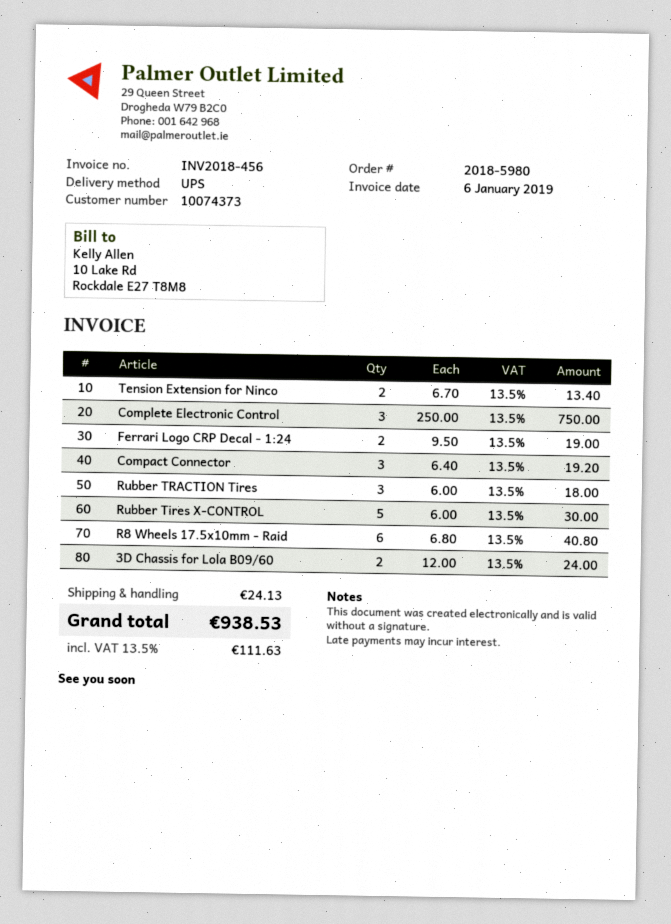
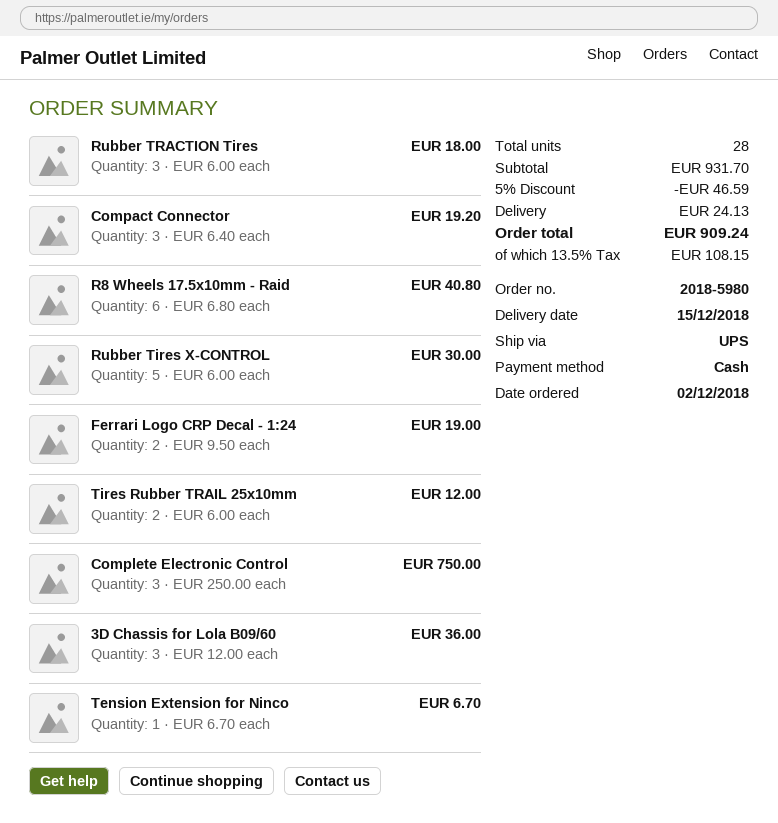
Tension Extension for Ninco: 2 x 6.70 = 13.40 -> 1 x 6.70 = 6.70
3D Chassis for Lola B09/60: 2 x 12.00 = 24.00 -> 3 x 12.00 = 36.00
Tires Rubber TRAIL 25x10mm: none -> 2 x 6.00 = 12.00
discount: none -> 5% = 46.59
tax: 13.5% = 111.63 -> 13.5% = 108.15
total: 938.53 -> 909.24

